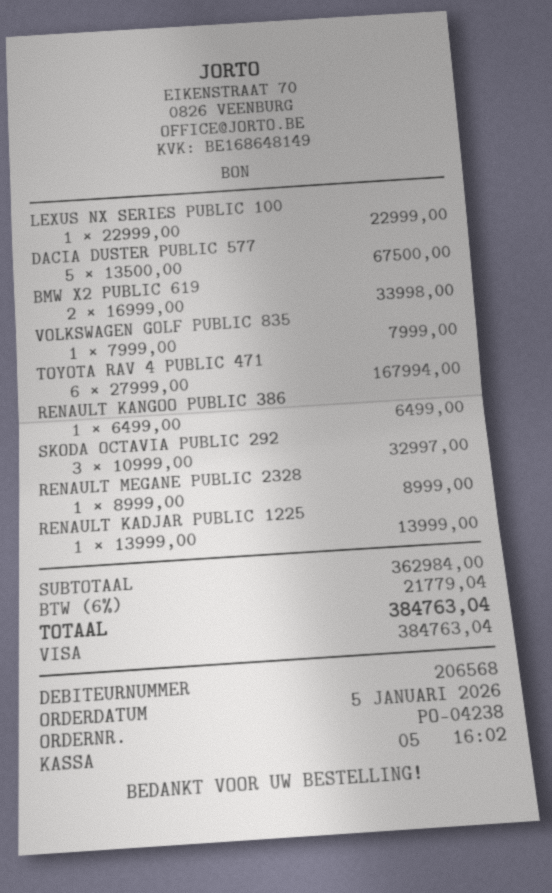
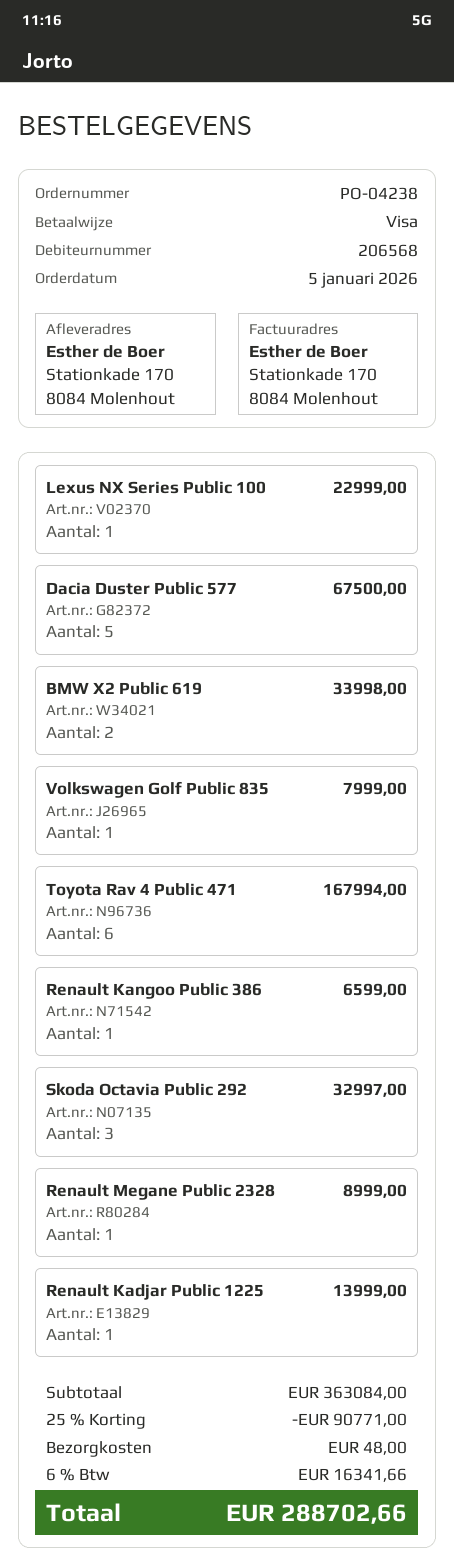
RENAULT KANGOO PUBLIC 386: 1 for 6499.00 -> 1 for 6599.00
subtotal: 362984.00 -> 363084.00
discount: none -> 25% = 90771.00
shipping: none -> 48.00
tax: 6% = 21779.04 -> 6% = 16341.66
total: 384763.04 -> 288702.66

